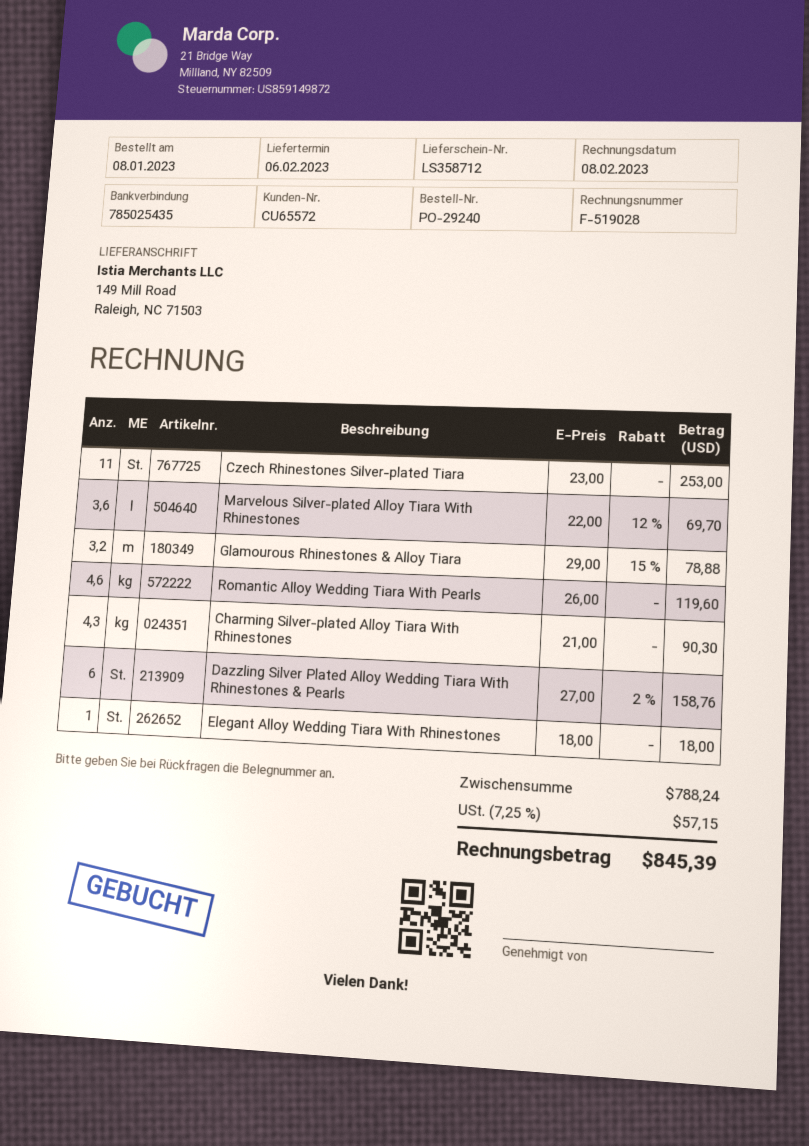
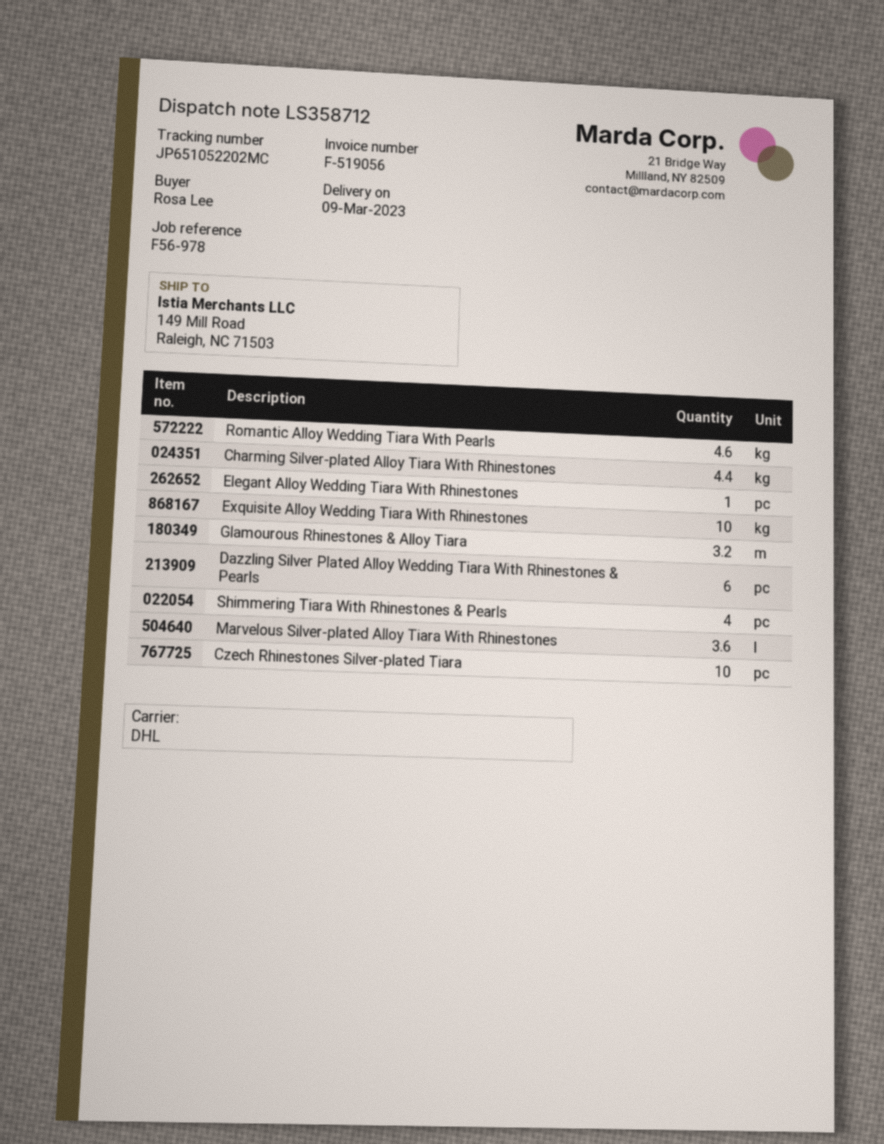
delivery date: 2023-02-06 -> 2023-03-09
invoice number: F-519028 -> F-519056
Czech Rhinestones Silver-plated Tiara: 11 -> 10
Charming Silver-plated Alloy Tiara With Rhinestones: 4.3 -> 4.4
Exquisite Alloy Wedding Tiara With Rhinestones: none -> 10
Shimmering Tiara With Rhinestones & Pearls: none -> 4

